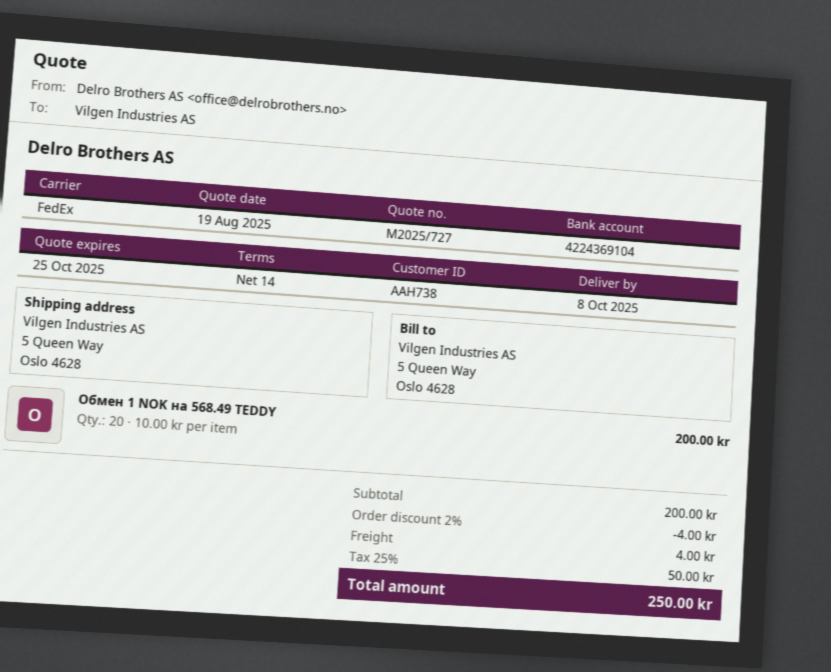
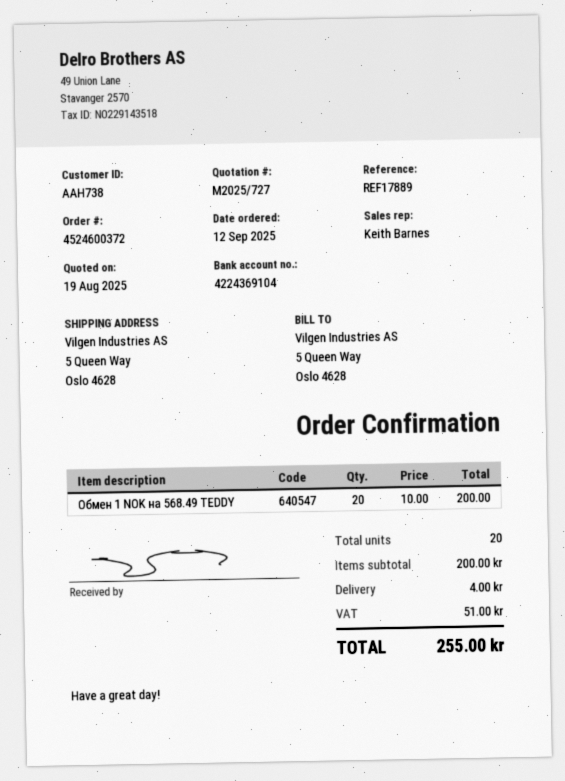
discount: 2% = 4.00 -> none
tax: 50.00 -> 51.00
total: 250.00 -> 255.00

